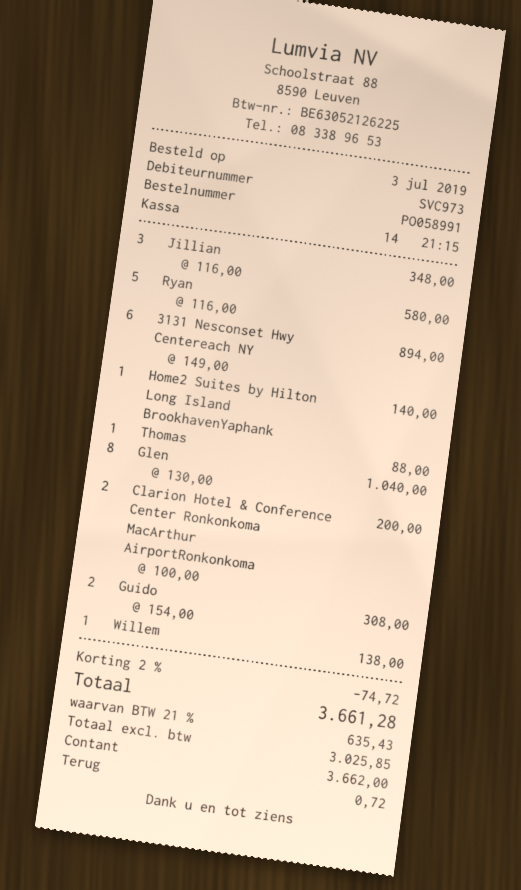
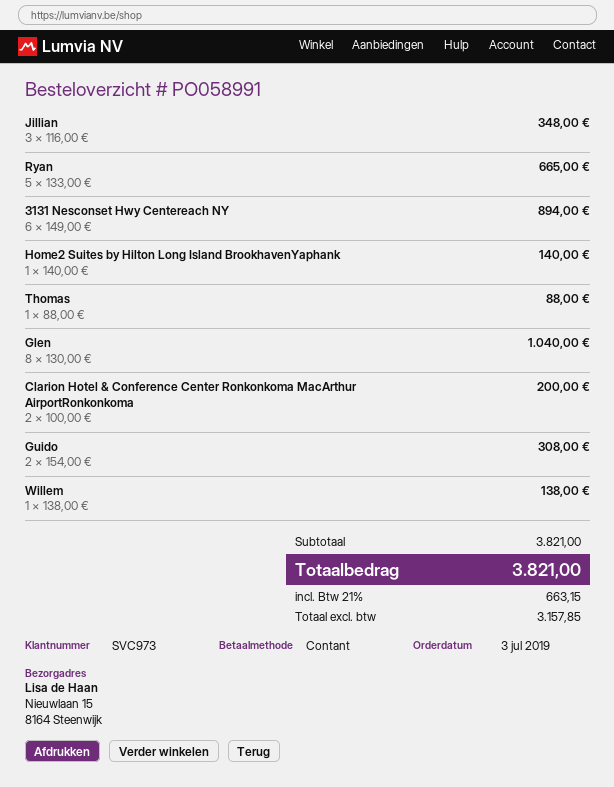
Ryan: 5 x 116.00 = 580.00 -> 5 x 133.00 = 665.00
discount: 2% = 74.72 -> none
net: 3025.85 -> 3157.85
tax: 21% = 635.43 -> 21% = 663.15
total: 3661.28 -> 3821.00

